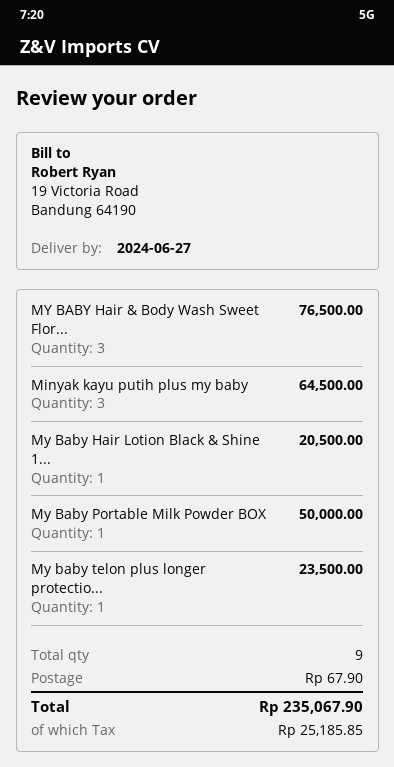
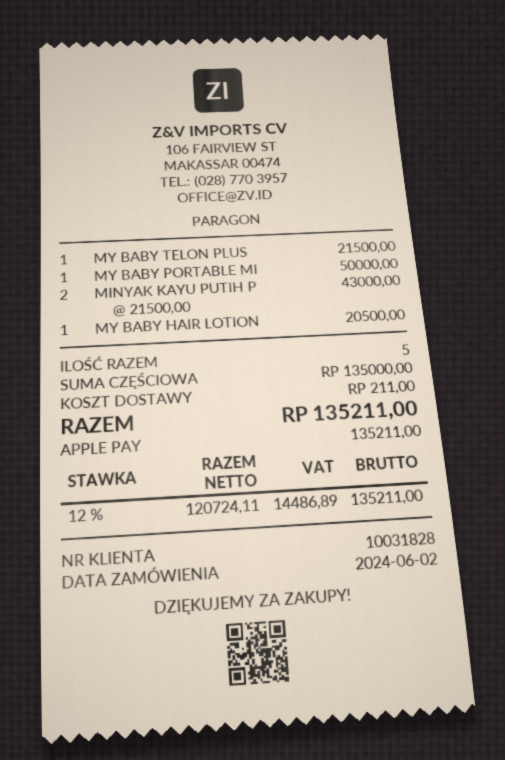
MY BABY Hair & Body Wash Sweet Flor...: 3 for 76500.00 -> none
Minyak kayu putih plus my baby: 3 for 64500.00 -> 2 for 43000.00
My baby telon plus longer protectio...: 1 for 23500.00 -> 1 for 21500.00
total quantity: 9 -> 5
shipping: 67.90 -> 211.00
tax: 25185.85 -> 14486.89
total: 235067.90 -> 135211.00

